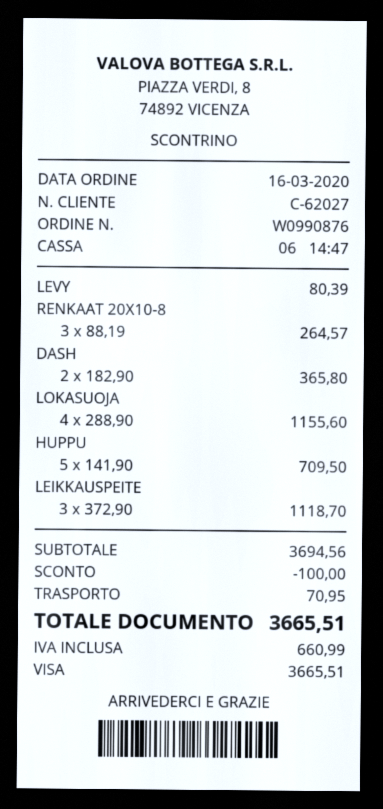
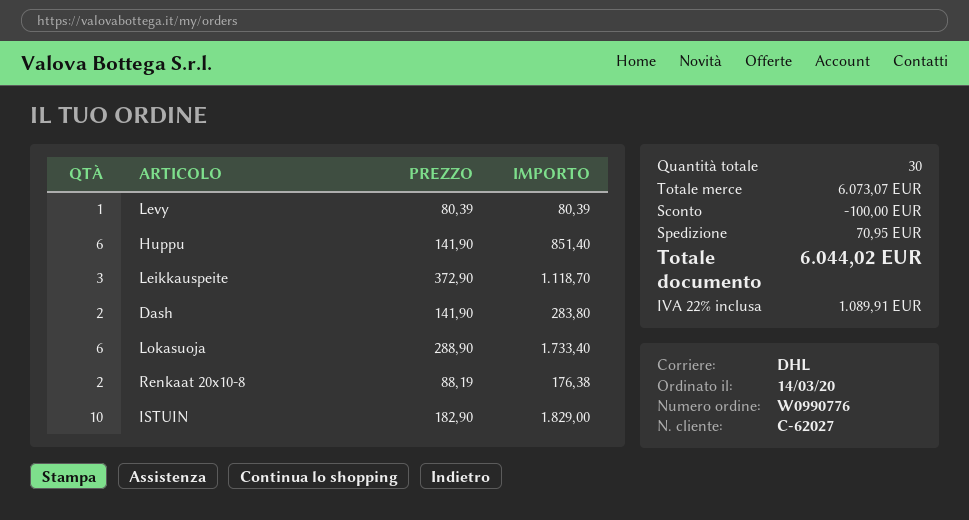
order number: W0990876 -> W0990776
order date: 2020-03-16 -> 2020-03-14
RENKAAT 20X10-8: 3 x 88.19 = 264.57 -> 2 x 88.19 = 176.38
DASH: 2 x 182.90 = 365.80 -> 2 x 141.90 = 283.80
LOKASUOJA: 4 x 288.90 = 1155.60 -> 6 x 288.90 = 1733.40
HUPPU: 5 x 141.90 = 709.50 -> 6 x 141.90 = 851.40
ISTUIN: none -> 10 x 182.90 = 1829.00
subtotal: 3694.56 -> 6073.07
tax: 660.99 -> 1089.91
total: 3665.51 -> 6044.02

